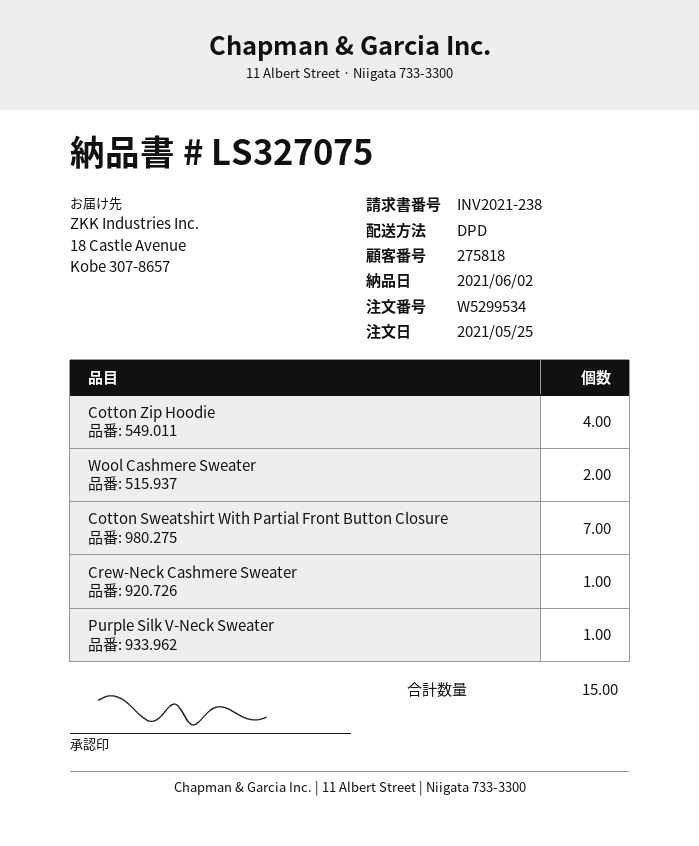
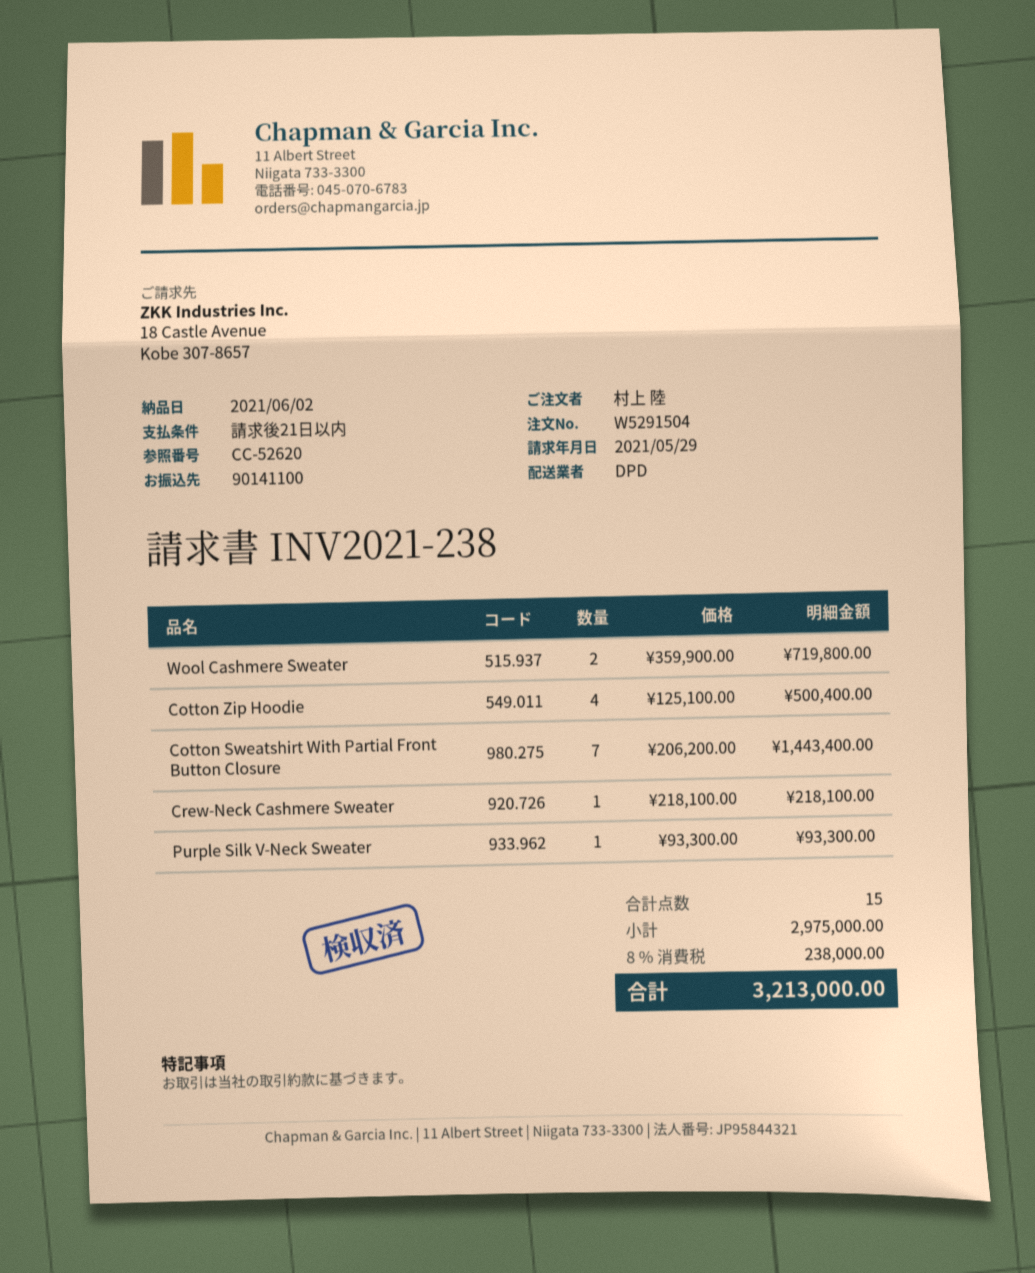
order number: W5299534 -> W5291504

